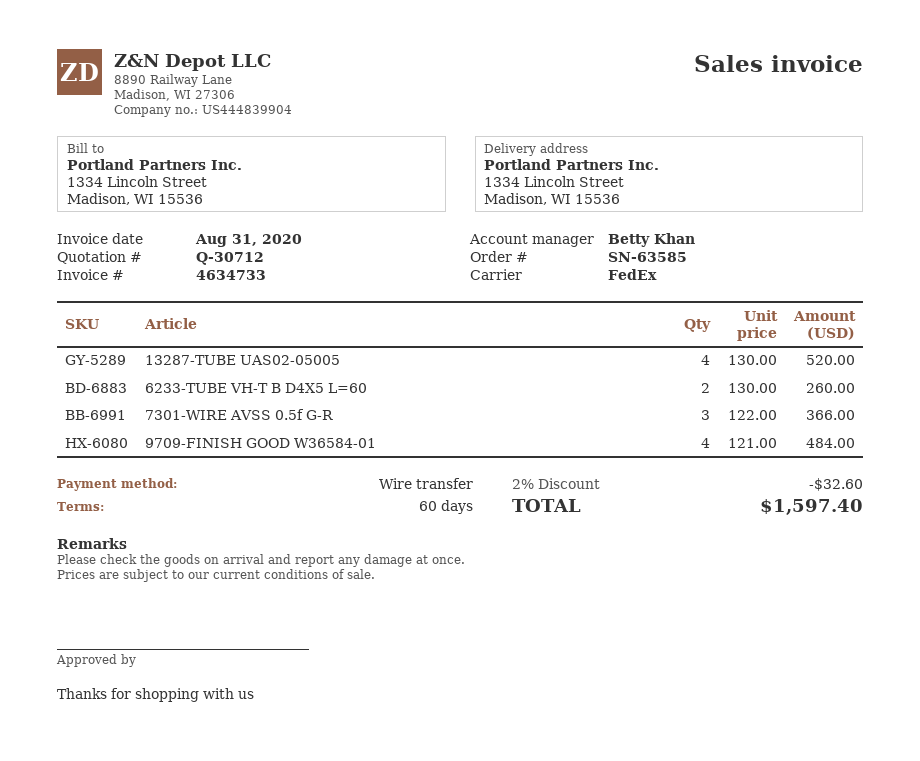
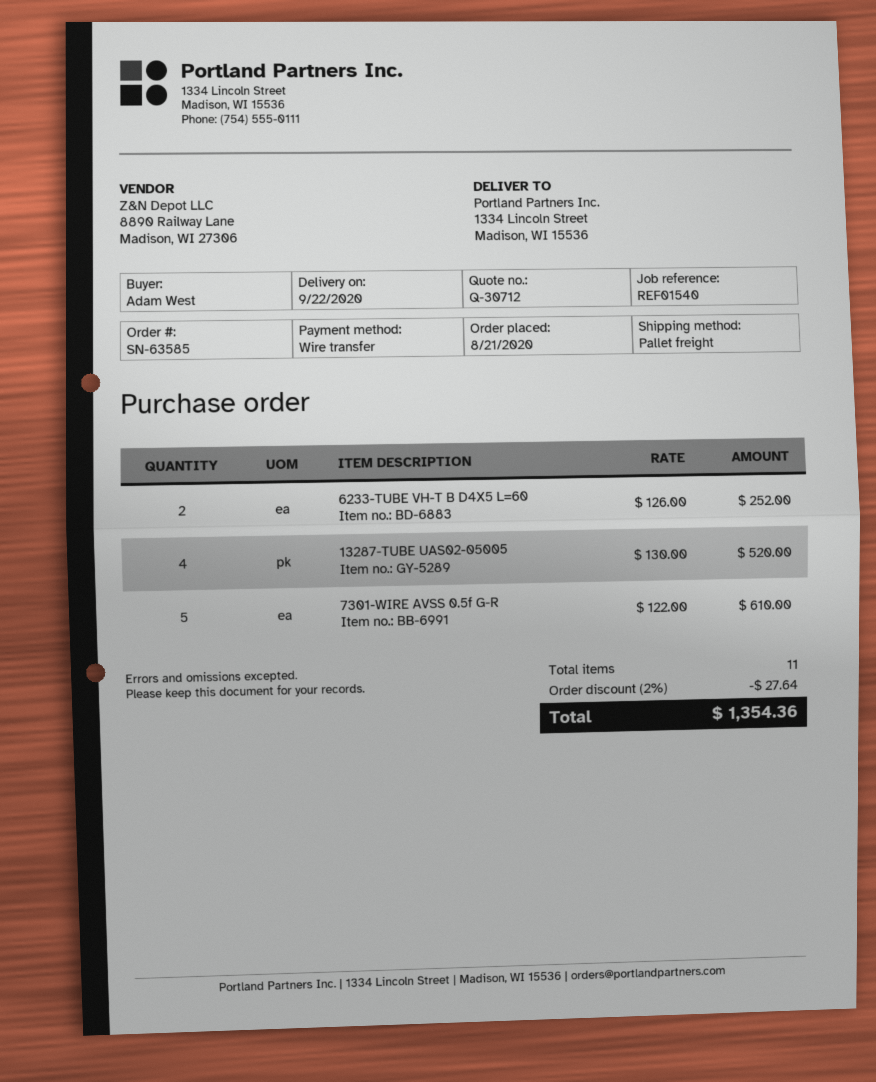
shipping method: FedEx -> pallet freight
6233-TUBE VH-T B D4X5 L=60: 2 x 130.00 = 260.00 -> 2 x 126.00 = 252.00
7301-WIRE AVSS 0.5f G-R: 3 x 122.00 = 366.00 -> 5 x 122.00 = 610.00
9709-FINISH GOOD W36584-01: 4 x 121.00 = 484.00 -> none
discount: 2% = 32.60 -> 2% = 27.64
total: 1597.40 -> 1354.36

